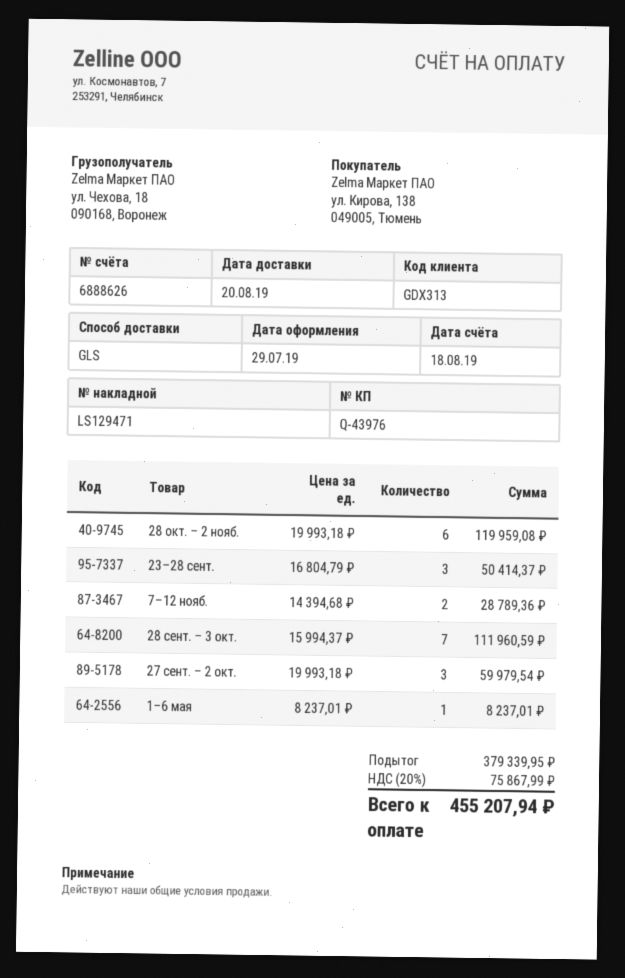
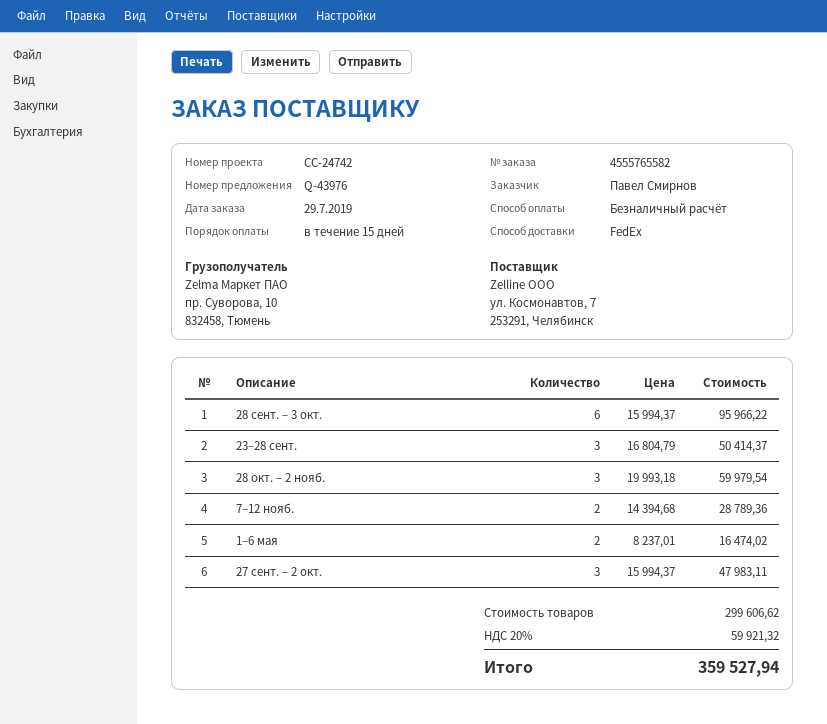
shipping method: GLS -> FedEx
ship to: ул. Чехова, 18, 090168, Воронеж -> пр. Суворова, 10, 832458, Тюмень
28 окт. – 2 нояб.: 6 x 19993.18 = 119959.08 -> 3 x 19993.18 = 59979.54
28 сент. – 3 окт.: 7 x 15994.37 = 111960.59 -> 6 x 15994.37 = 95966.22
27 сент. – 2 окт.: 3 x 19993.18 = 59979.54 -> 3 x 15994.37 = 47983.11
1–6 мая: 1 x 8237.01 = 8237.01 -> 2 x 8237.01 = 16474.02
subtotal: 379339.95 -> 299606.62
tax: 20% = 75867.99 -> 20% = 59921.32
total: 455207.94 -> 359527.94

